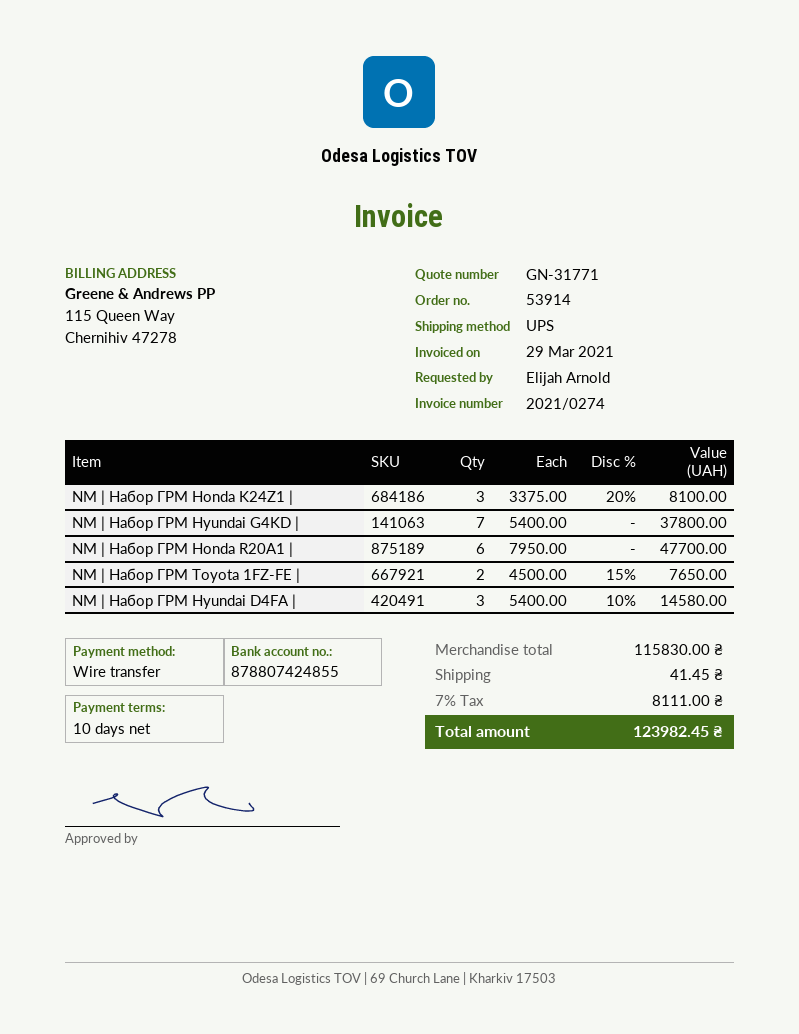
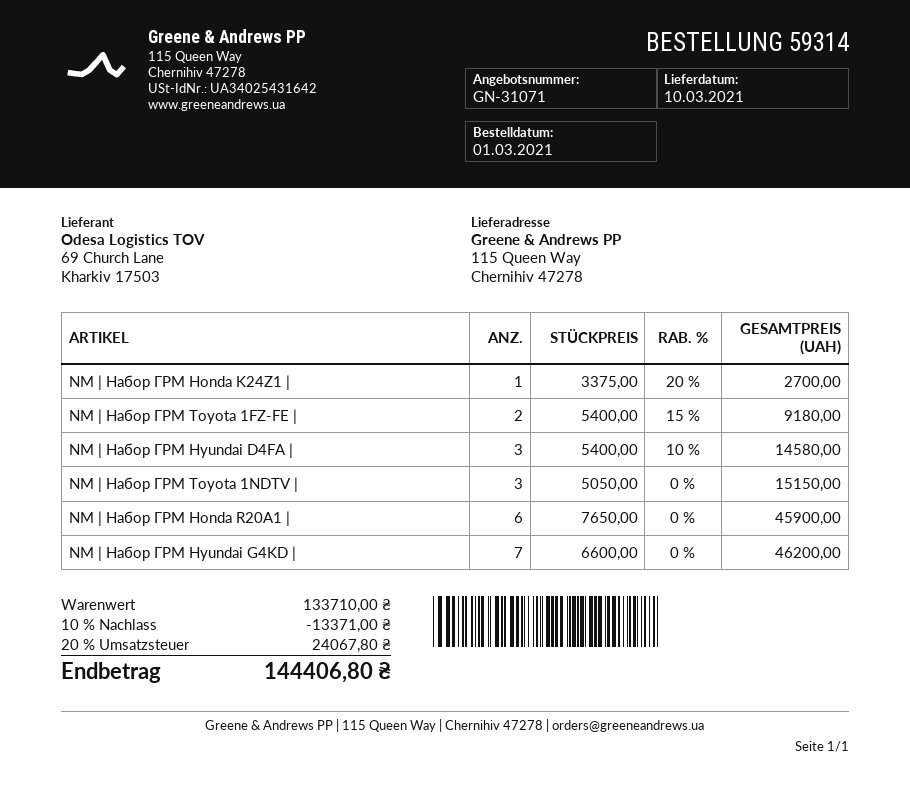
quote number: GN-31771 -> GN-31071
order number: 53914 -> 59314
NM | Набор ГРМ Honda K24Z1 |: 3 x 3375.00 - 20% = 8100.00 -> 1 x 3375.00 - 20% = 2700.00
NM | Набор ГРМ Hyundai G4KD |: 7 x 5400.00 = 37800.00 -> 7 x 6600.00 = 46200.00
NM | Набор ГРМ Honda R20A1 |: 6 x 7950.00 = 47700.00 -> 6 x 7650.00 = 45900.00
NM | Набор ГРМ Toyota 1FZ-FE |: 2 x 4500.00 - 15% = 7650.00 -> 2 x 5400.00 - 15% = 9180.00
NM | Набор ГРМ Toyota 1NDTV |: none -> 3 x 5050.00 = 15150.00
subtotal: 115830.00 -> 133710.00
discount: none -> 10% = 13371.00
shipping: 41.45 -> none
tax: 7% = 8111.00 -> 20% = 24067.80
total: 123982.45 -> 144406.80

